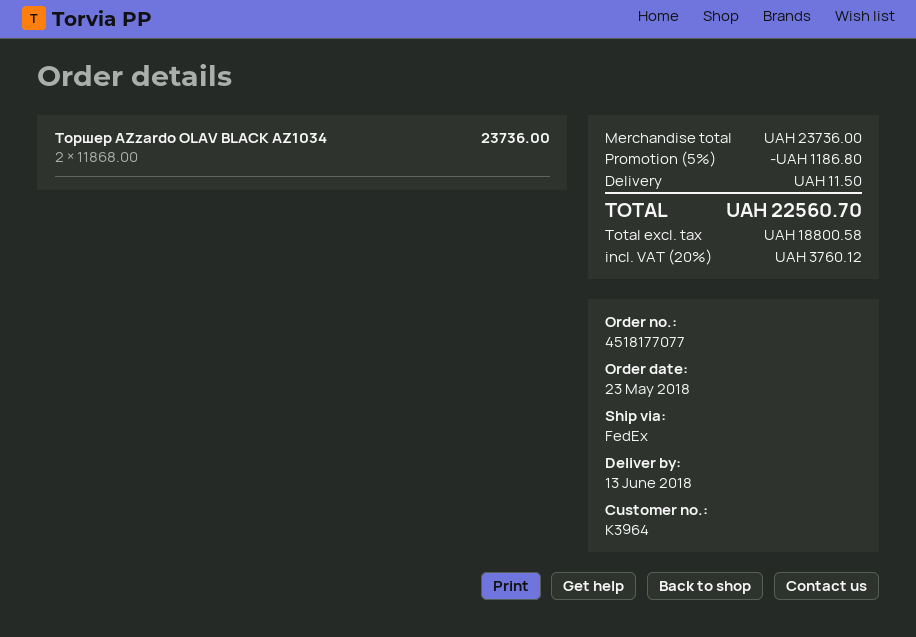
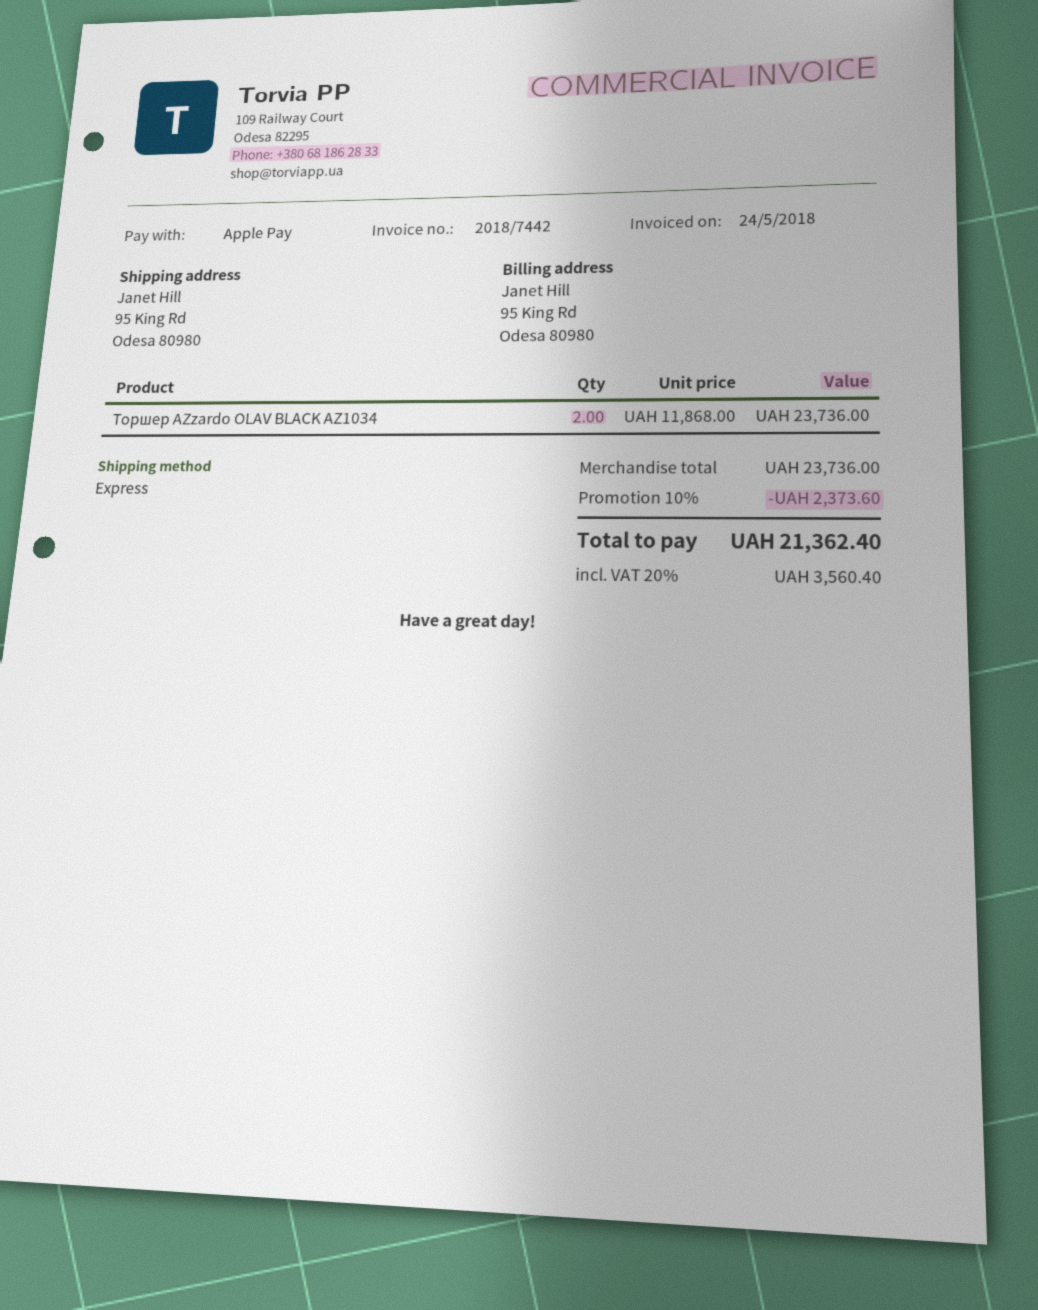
shipping method: FedEx -> express
discount: 5% = 1186.80 -> 10% = 2373.60
shipping: 11.50 -> none
tax: 20% = 3760.12 -> 20% = 3560.40
total: 22560.70 -> 21362.40

